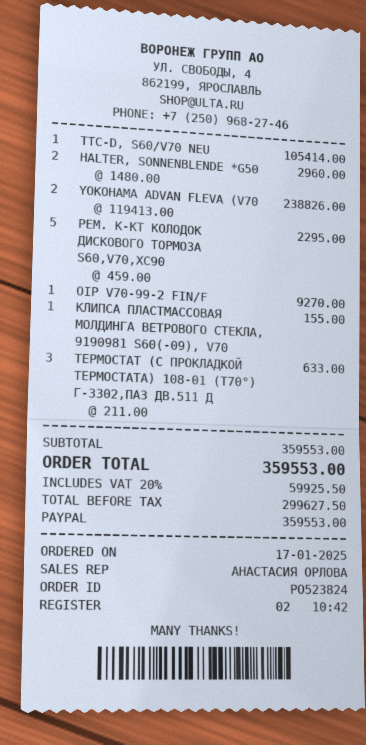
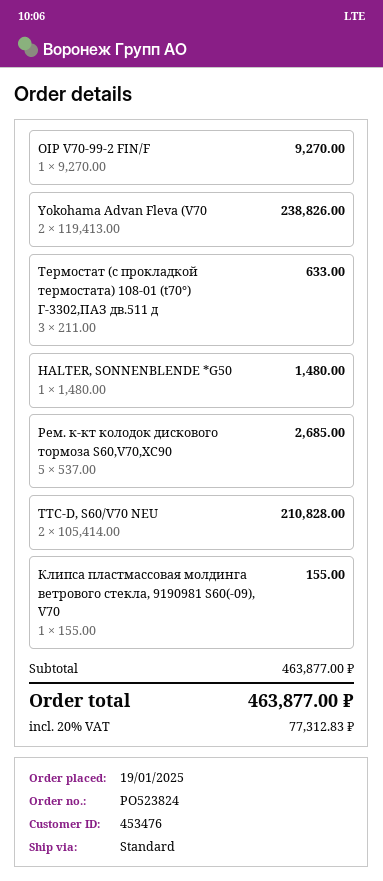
order date: 2025-01-17 -> 2025-01-19
TTC-D, S60/V70 NEU: 1 x 105414.00 = 105414.00 -> 2 x 105414.00 = 210828.00
HALTER, SONNENBLENDE *G50: 2 x 1480.00 = 2960.00 -> 1 x 1480.00 = 1480.00
РЕМ. К-КТ КОЛОДОК ДИСКОВОГО ТОРМОЗА S60,V70,XC90: 5 x 459.00 = 2295.00 -> 5 x 537.00 = 2685.00
subtotal: 359553.00 -> 463877.00
tax: 20% = 59925.50 -> 20% = 77312.83
total: 359553.00 -> 463877.00

